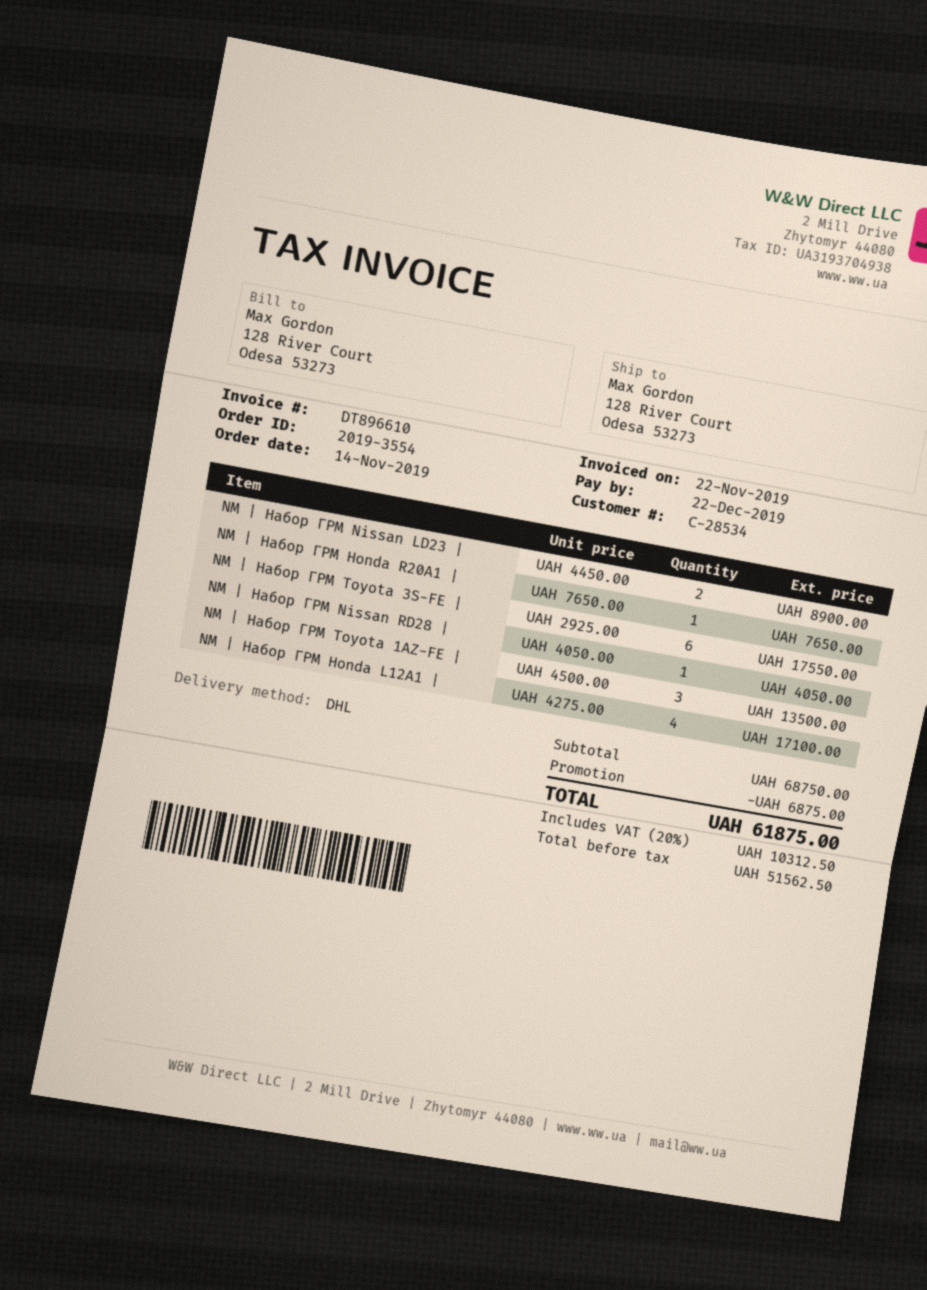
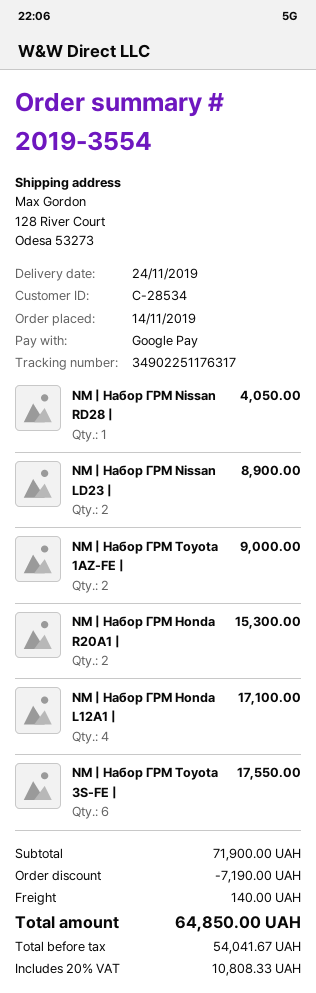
NM | Набор ГРМ Honda R20A1 |: 1 for 7650.00 -> 2 for 15300.00
NM | Набор ГРМ Toyota 1AZ-FE |: 3 for 13500.00 -> 2 for 9000.00
subtotal: 68750.00 -> 71900.00
discount: 6875.00 -> 7190.00
shipping: none -> 140.00
net: 51562.50 -> 54041.67
tax: 20% = 10312.50 -> 20% = 10808.33
total: 61875.00 -> 64850.00

